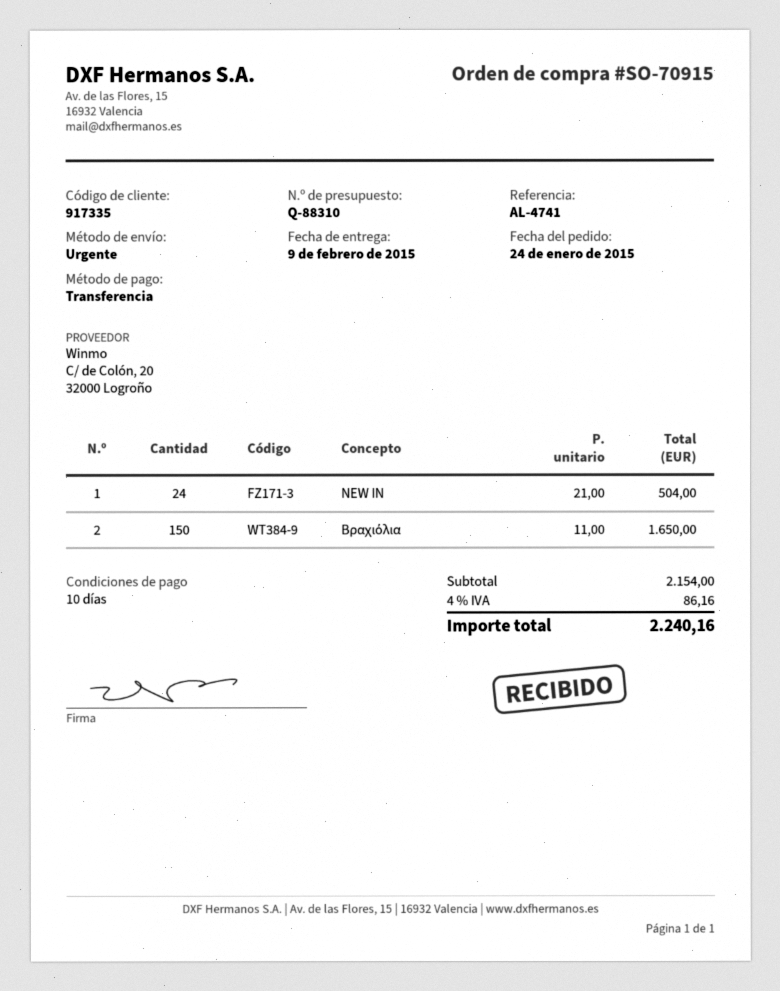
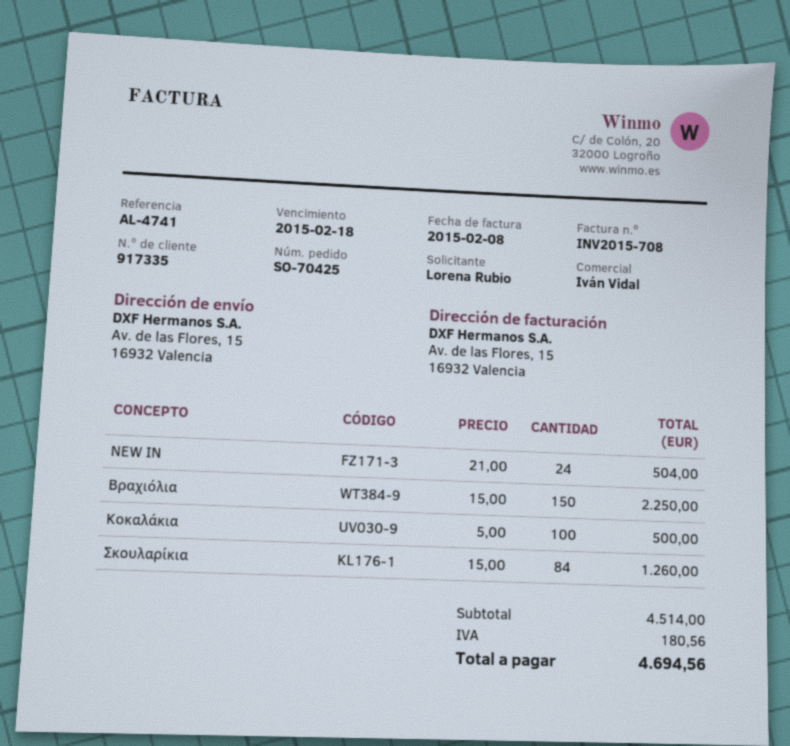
order number: SO-70915 -> SO-70425
Βραχιόλια: 150 x 11.00 = 1650.00 -> 150 x 15.00 = 2250.00
Κοκαλάκια: none -> 100 x 5.00 = 500.00
Σκουλαρίκια: none -> 84 x 15.00 = 1260.00
subtotal: 2154.00 -> 4514.00
tax: 86.16 -> 180.56
total: 2240.16 -> 4694.56

